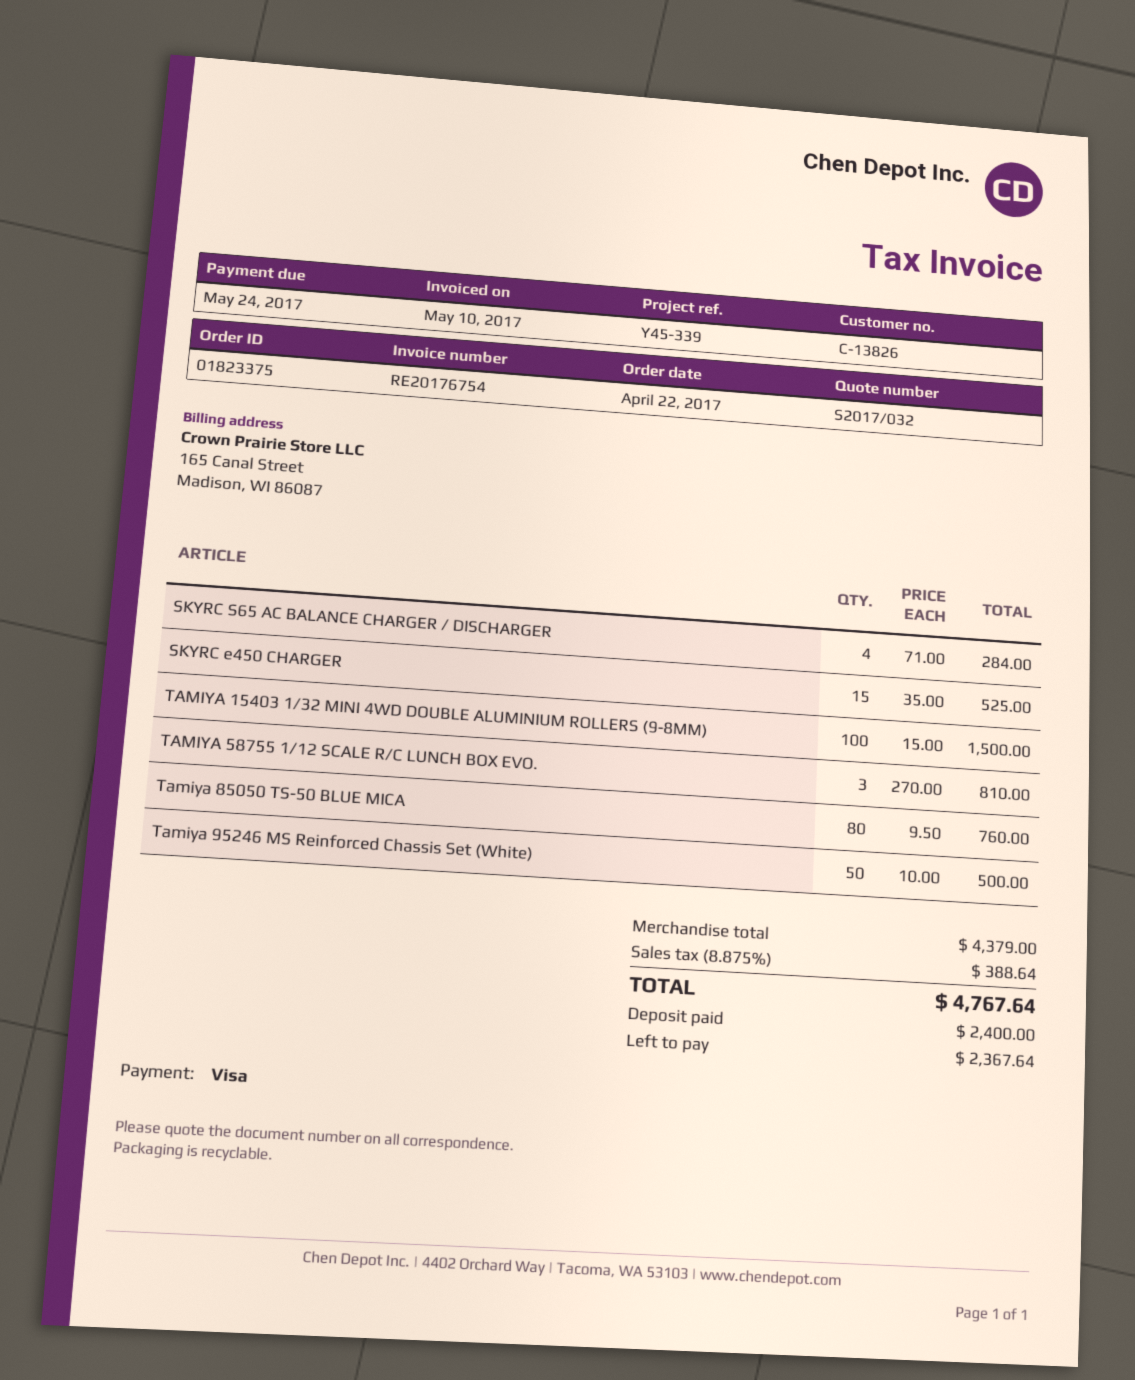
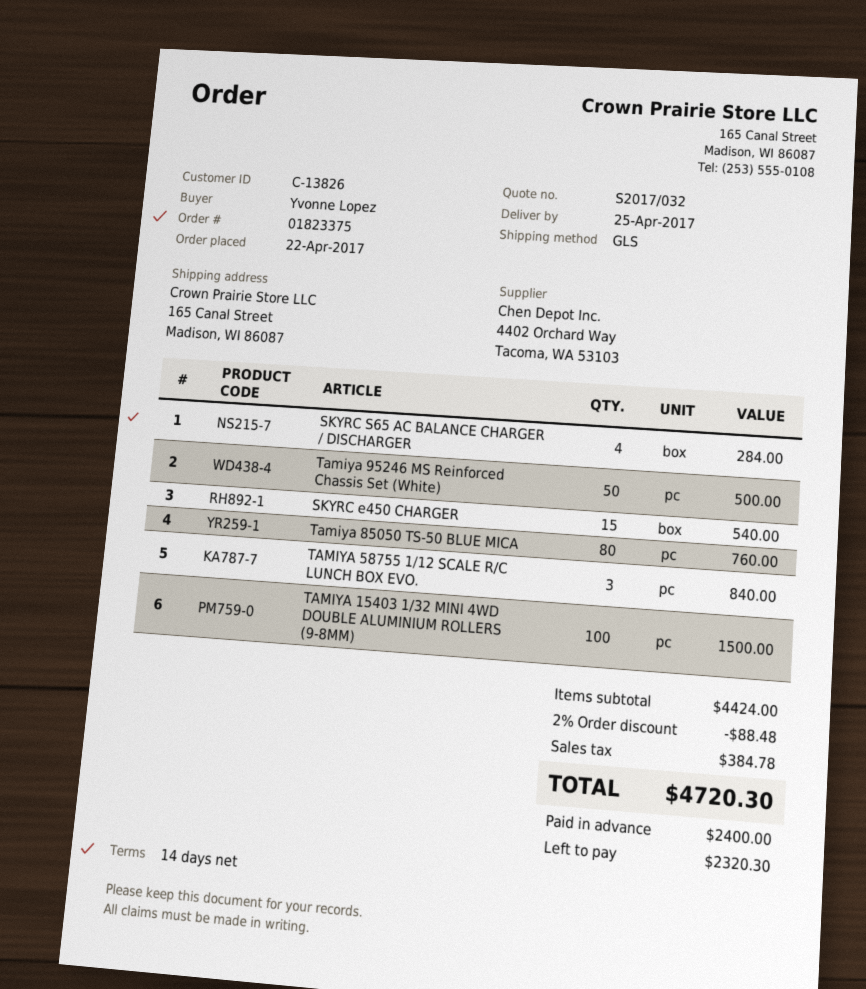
SKYRC e450 CHARGER: 15 for 525.00 -> 15 for 540.00
TAMIYA 58755 1/12 SCALE R/C LUNCH BOX EVO.: 3 for 810.00 -> 3 for 840.00
subtotal: 4379.00 -> 4424.00
discount: none -> 2% = 88.48
tax: 388.64 -> 384.78
total: 4767.64 -> 4720.30
balance: 2367.64 -> 2320.30

